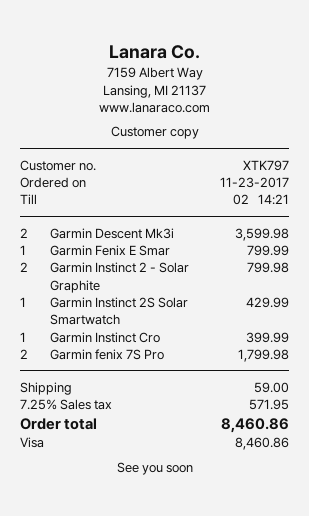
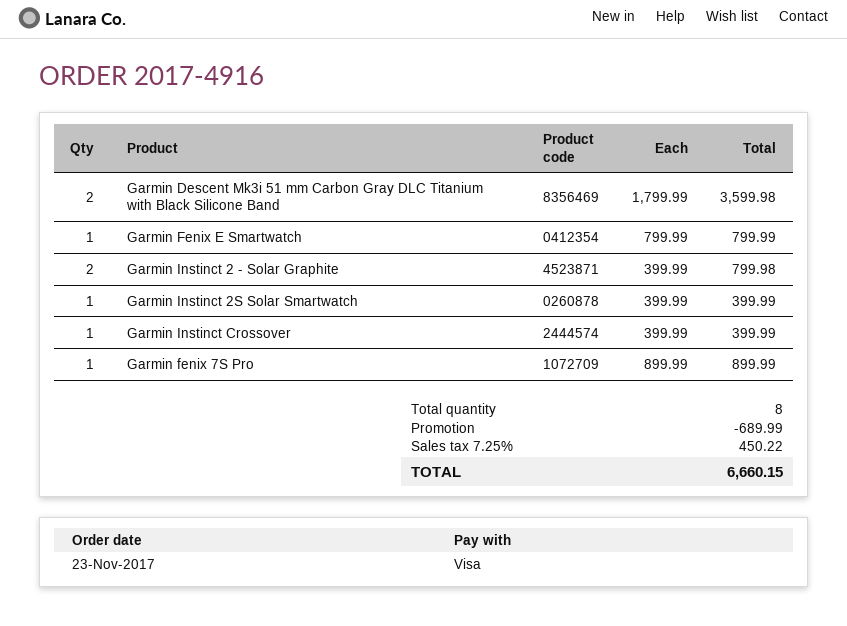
Garmin Instinct 2S Solar Smartwatch: 1 for 429.99 -> 1 for 399.99
Garmin fenix 7S Pro: 2 for 1799.98 -> 1 for 899.99
discount: none -> 689.99
shipping: 59.00 -> none
tax: 7.25% = 571.95 -> 7.25% = 450.22
total: 8460.86 -> 6660.15

